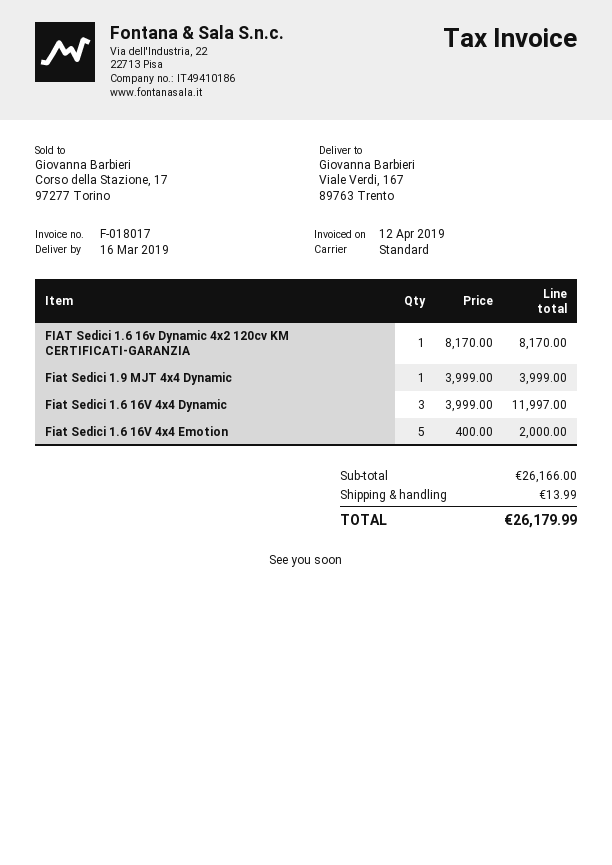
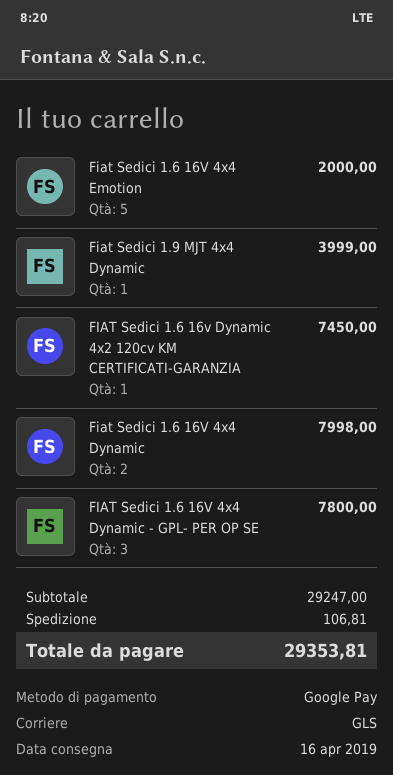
delivery date: 2019-03-16 -> 2019-04-16
shipping method: standard -> GLS
FIAT Sedici 1.6 16v Dynamic 4x2 120cv KM CERTIFICATI-GARANZIA: 1 for 8170.00 -> 1 for 7450.00
Fiat Sedici 1.6 16V 4x4 Dynamic: 3 for 11997.00 -> 2 for 7998.00
FIAT Sedici 1.6 16V 4x4 Dynamic - GPL- PER OP SE: none -> 3 for 7800.00
subtotal: 26166.00 -> 29247.00
shipping: 13.99 -> 106.81
total: 26179.99 -> 29353.81

